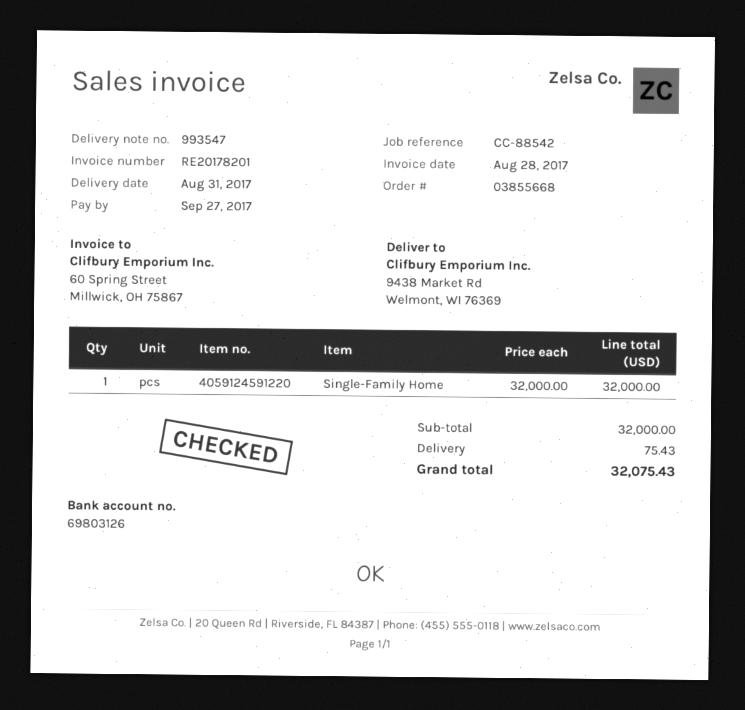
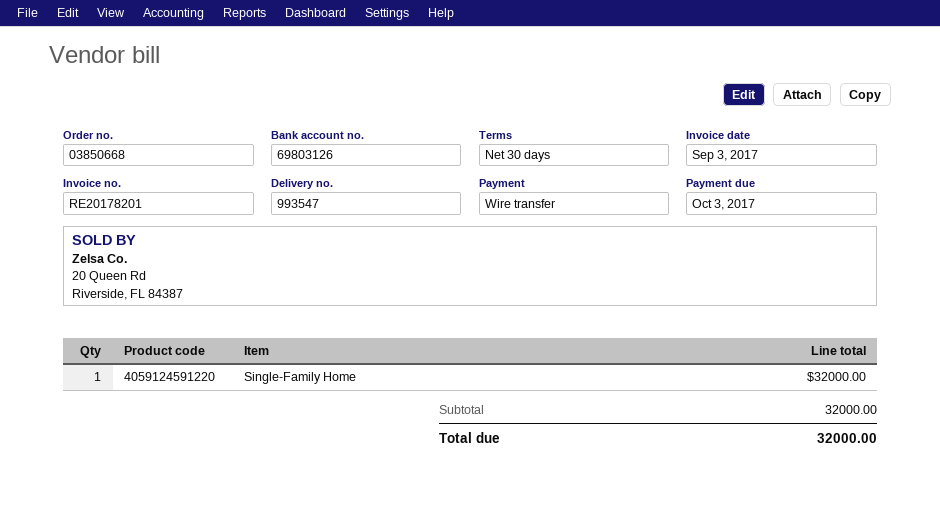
order number: 03855668 -> 03850668
invoice date: 2017-08-28 -> 2017-09-03
due date: 2017-09-27 -> 2017-10-03
shipping: 75.43 -> none
total: 32075.43 -> 32000.00

